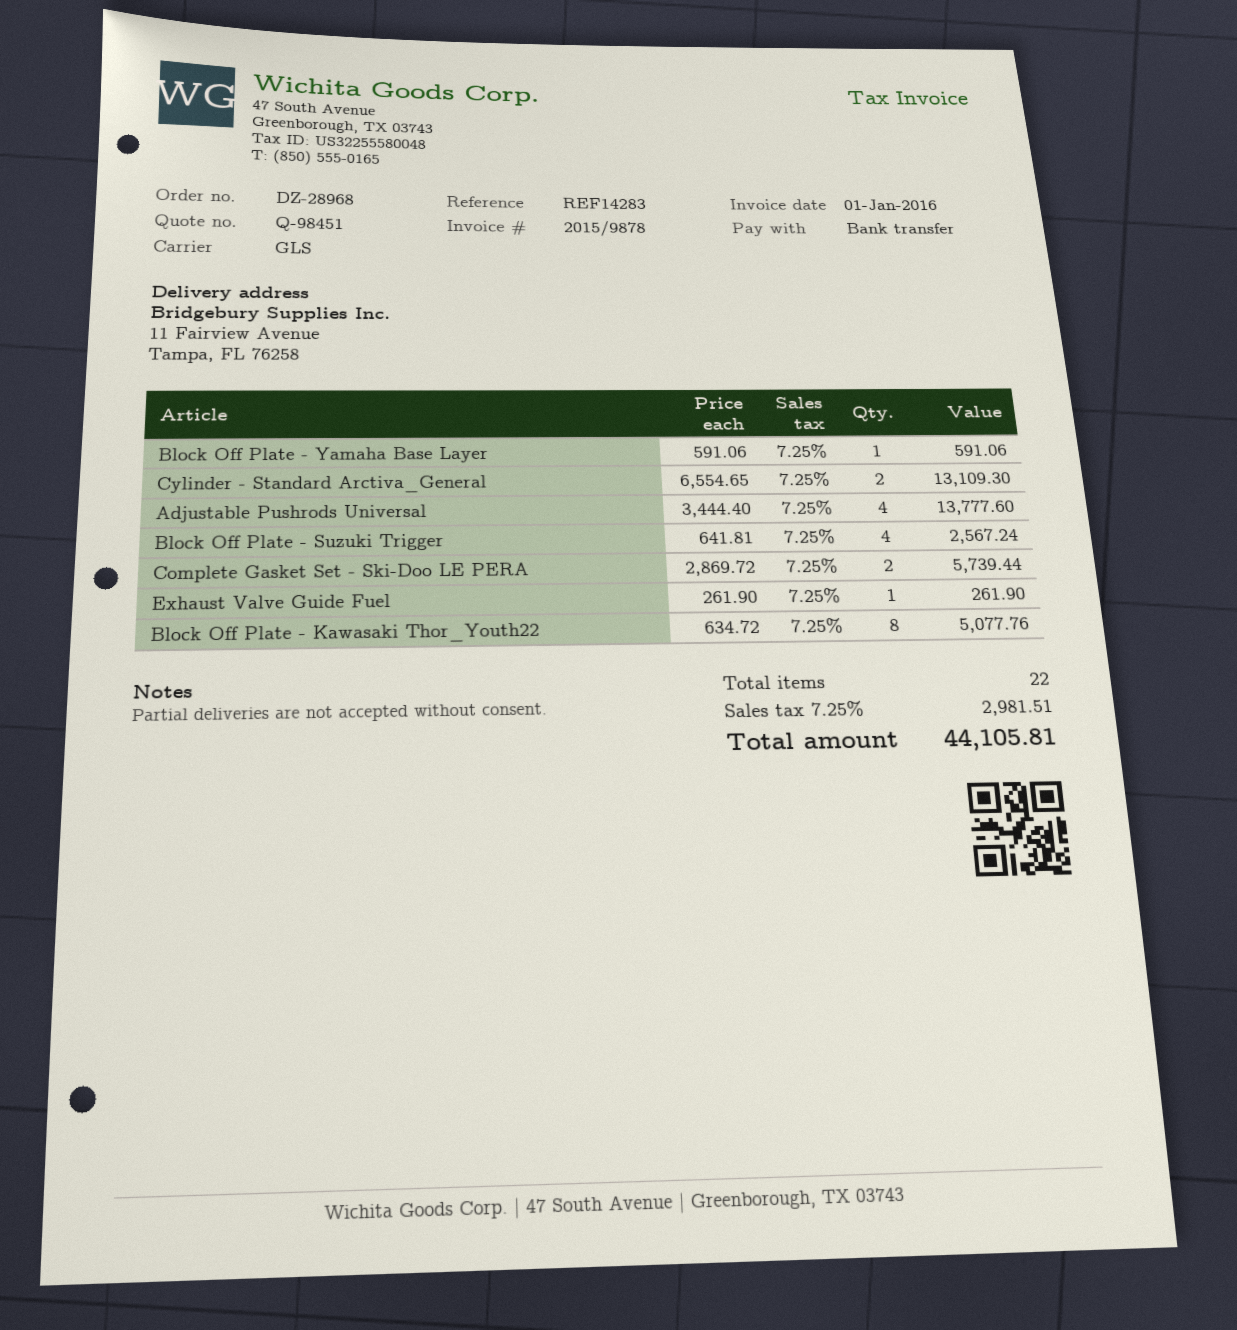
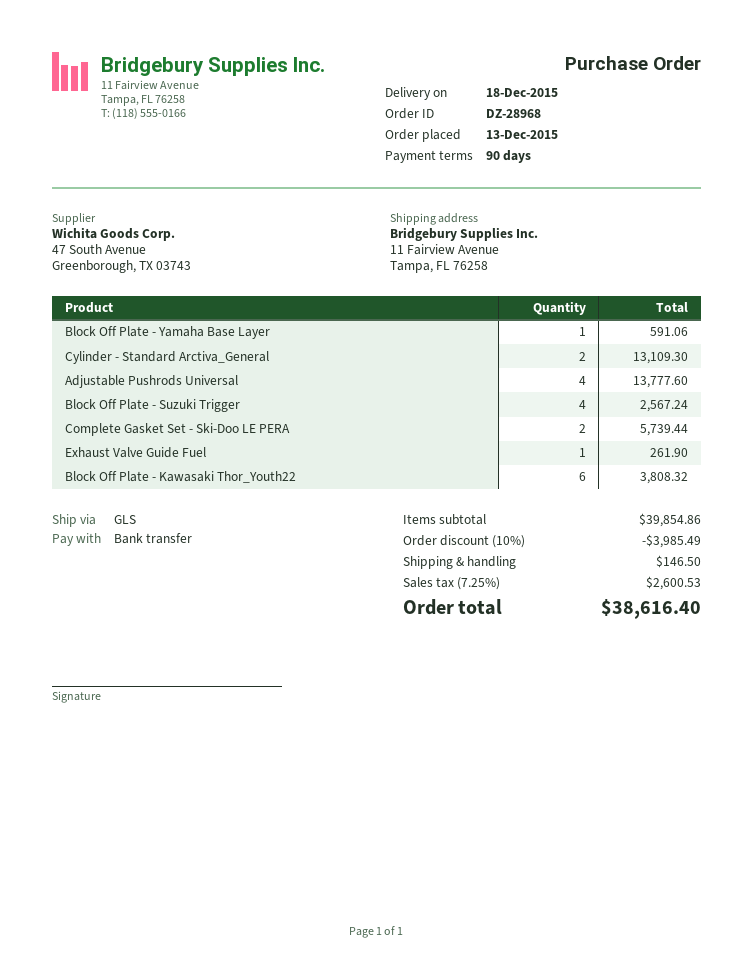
Block Off Plate - Kawasaki Thor_Youth22: 8 for 5077.76 -> 6 for 3808.32
discount: none -> 10% = 3985.49
shipping: none -> 146.50
tax: 7.25% = 2981.51 -> 7.25% = 2600.53
total: 44105.81 -> 38616.40

